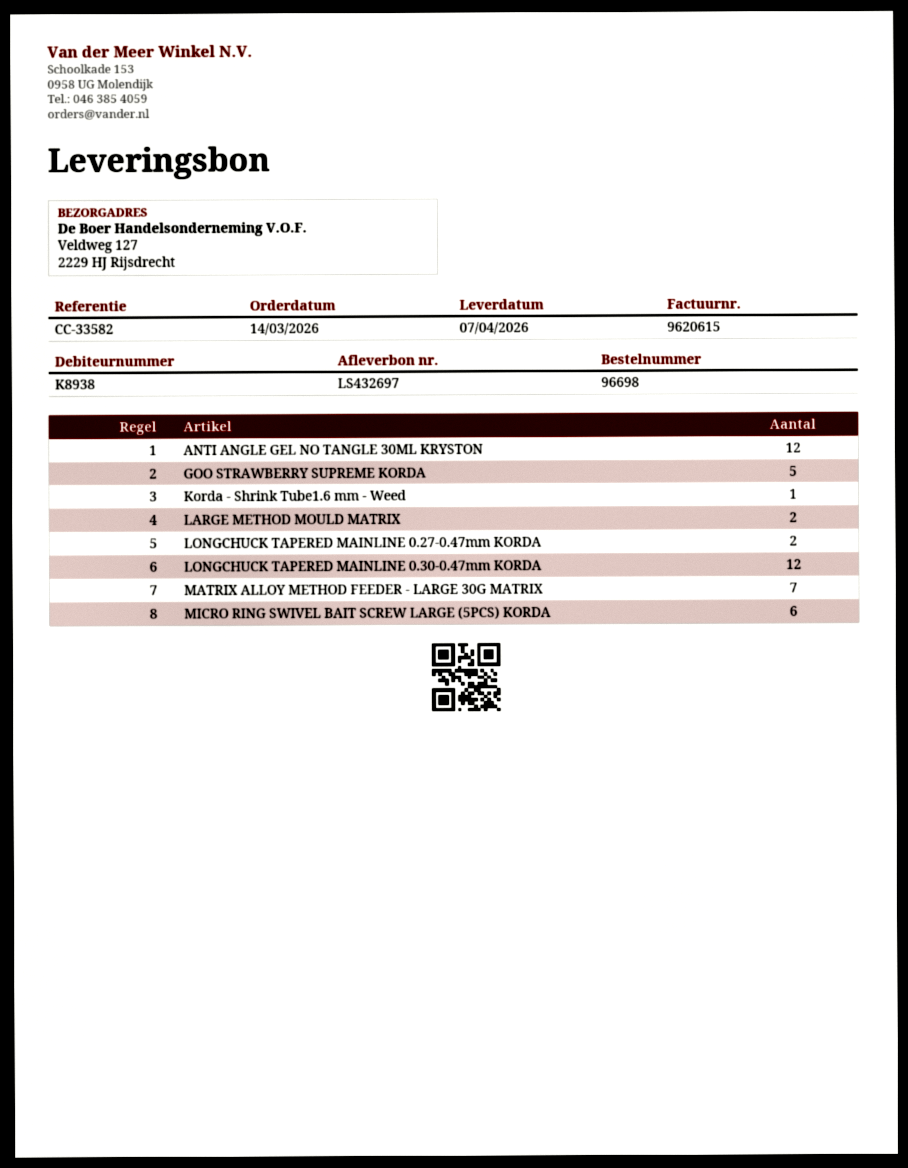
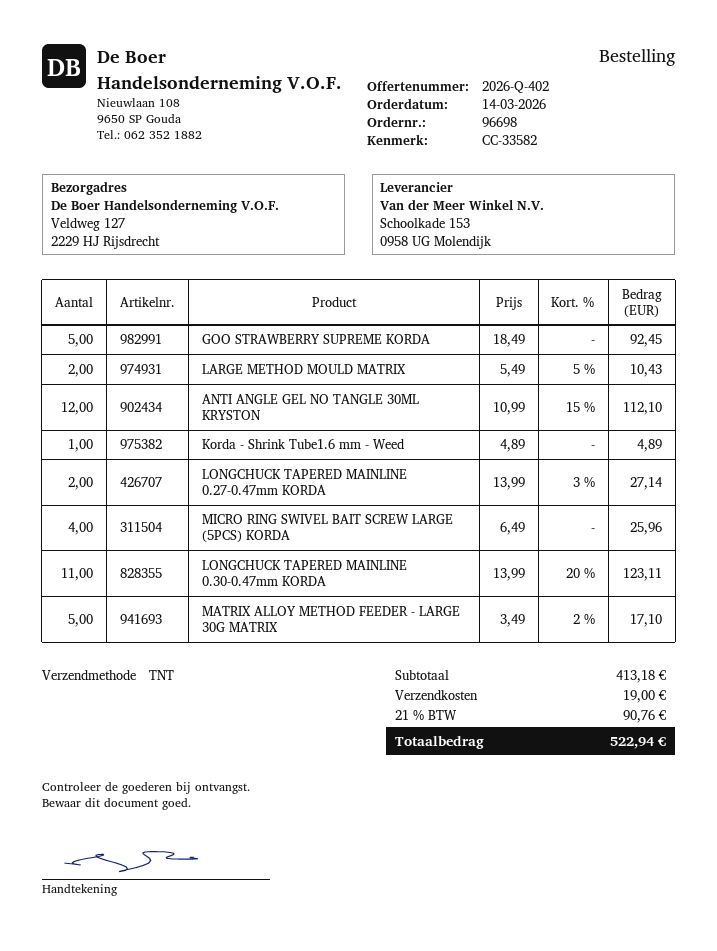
LONGCHUCK TAPERED MAINLINE 0.30-0.47mm KORDA: 12 -> 11
MATRIX ALLOY METHOD FEEDER - LARGE 30G MATRIX: 7 -> 5
MICRO RING SWIVEL BAIT SCREW LARGE (5PCS) KORDA: 6 -> 4

